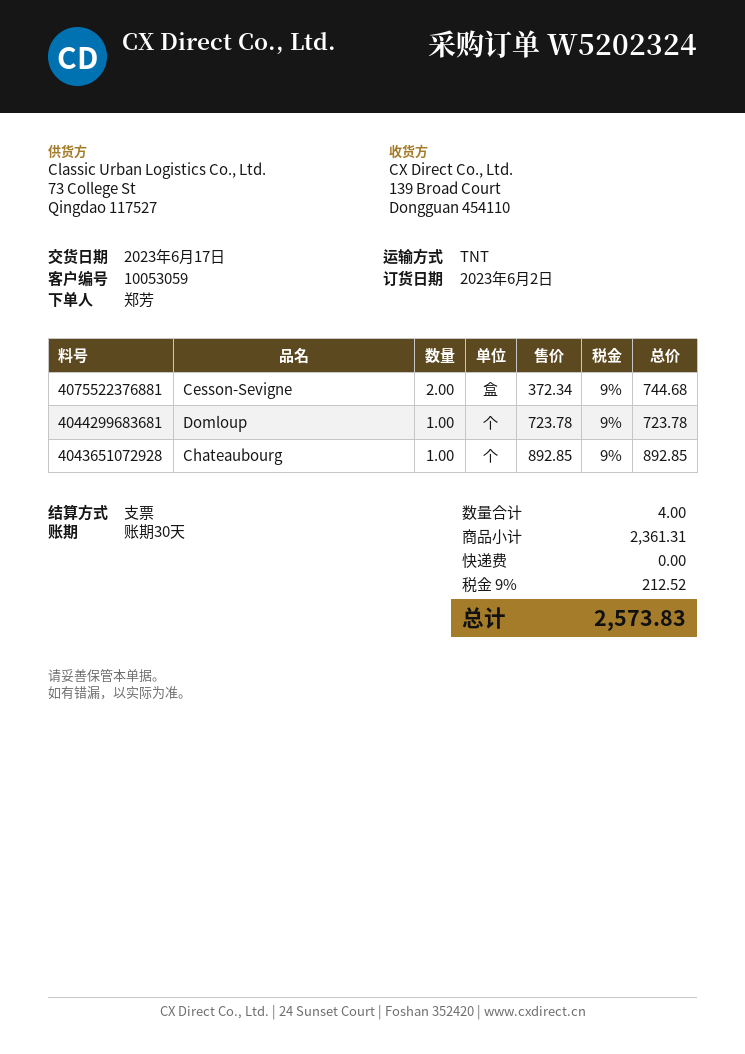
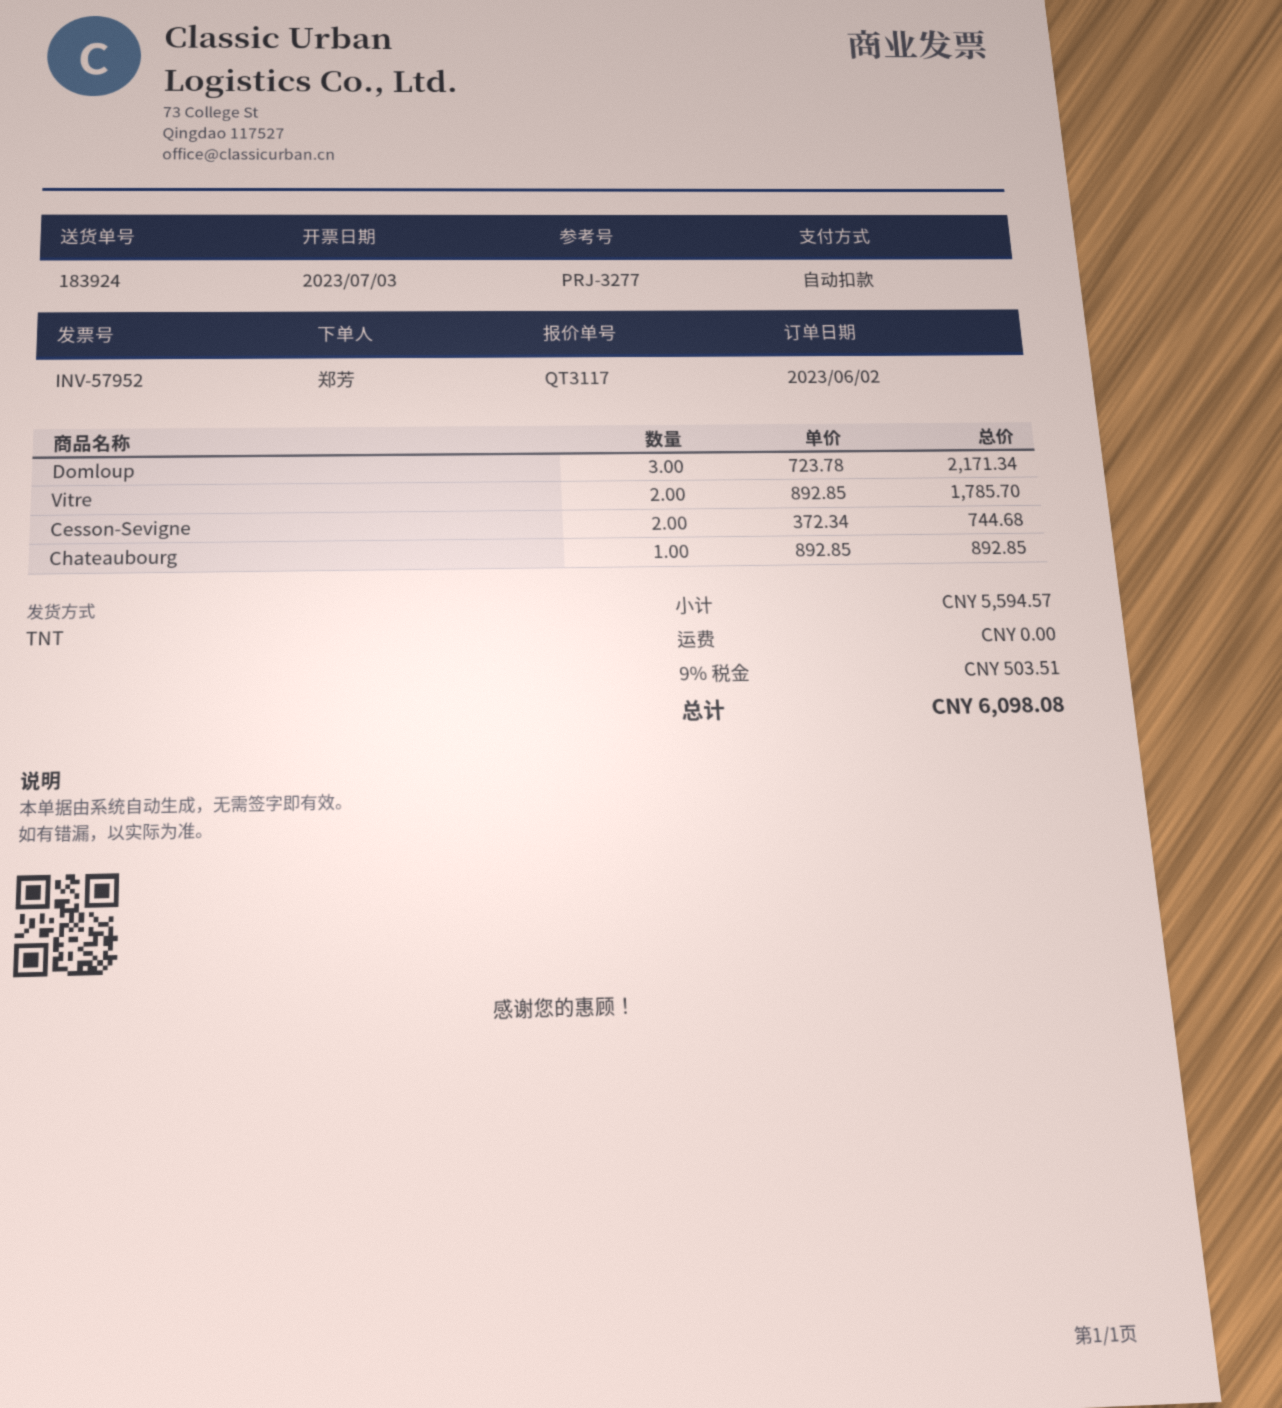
payment method: cheque -> direct debit
Domloup: 1 x 723.78 = 723.78 -> 3 x 723.78 = 2171.34
Vitre: none -> 2 x 892.85 = 1785.70
subtotal: 2361.31 -> 5594.57
tax: 9% = 212.52 -> 9% = 503.51
total: 2573.83 -> 6098.08

